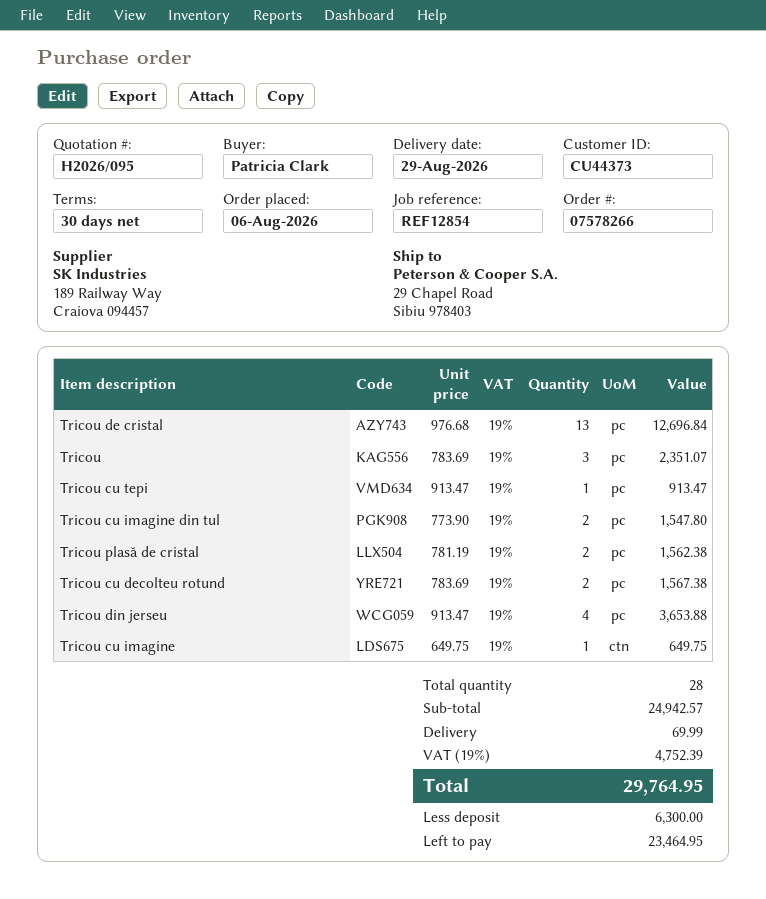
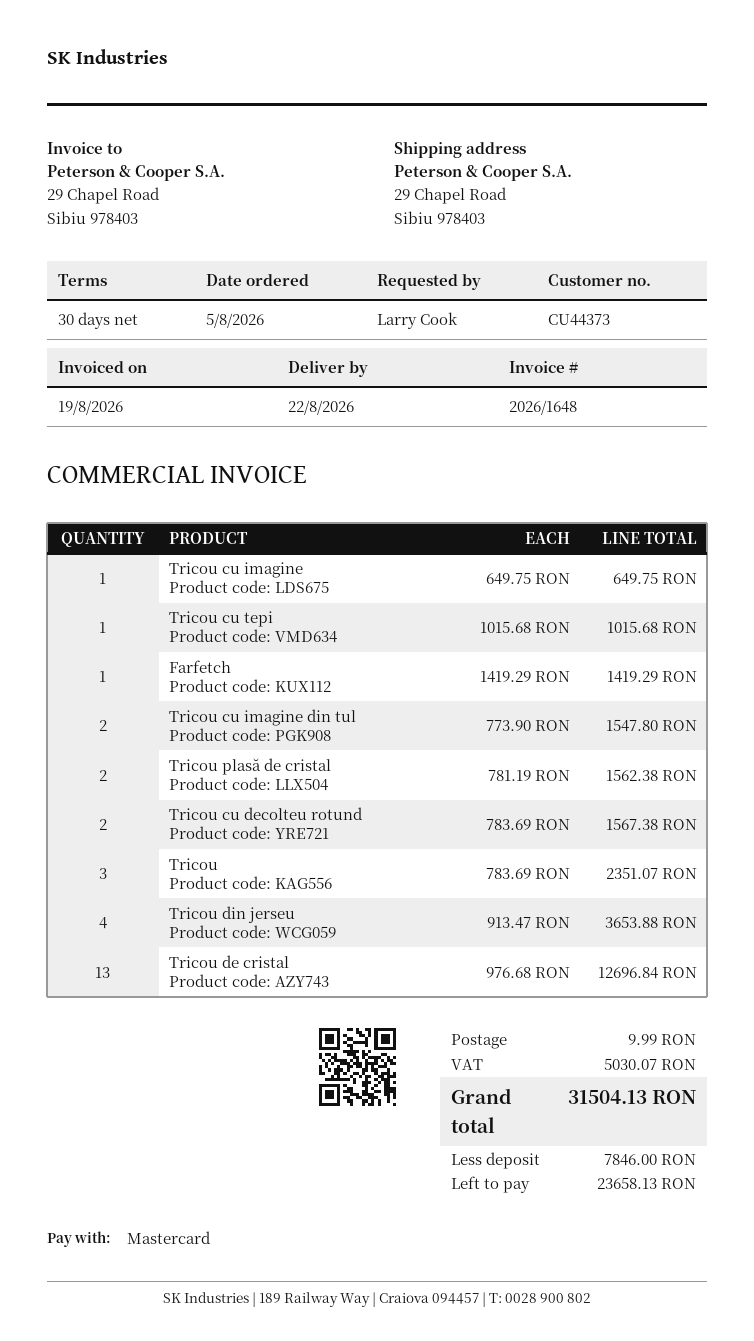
order date: 2026-08-06 -> 2026-08-05
delivery date: 2026-08-29 -> 2026-08-22
ordered by: Patricia Clark -> Larry Cook
Tricou cu tepi: 1 x 913.47 = 913.47 -> 1 x 1015.68 = 1015.68
Farfetch: none -> 1 x 1419.29 = 1419.29
shipping: 69.99 -> 9.99
tax: 4752.39 -> 5030.07
total: 29764.95 -> 31504.13
deposit: 6300.00 -> 7846.00
balance: 23464.95 -> 23658.13

